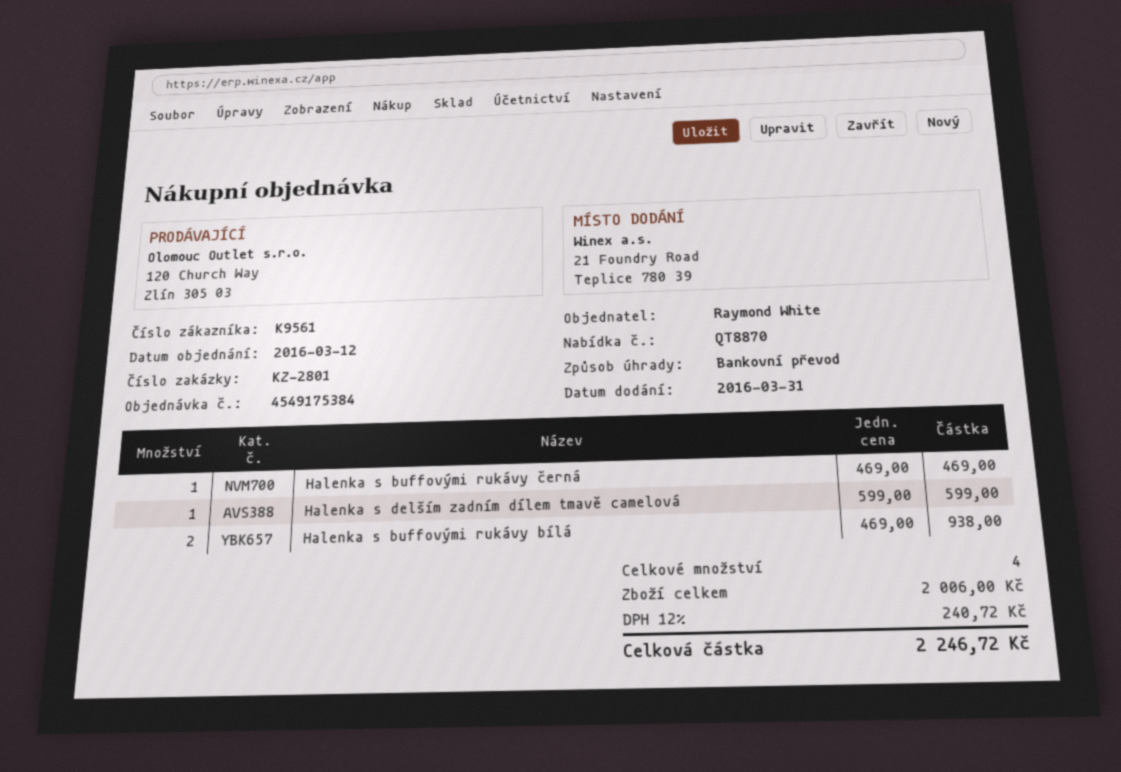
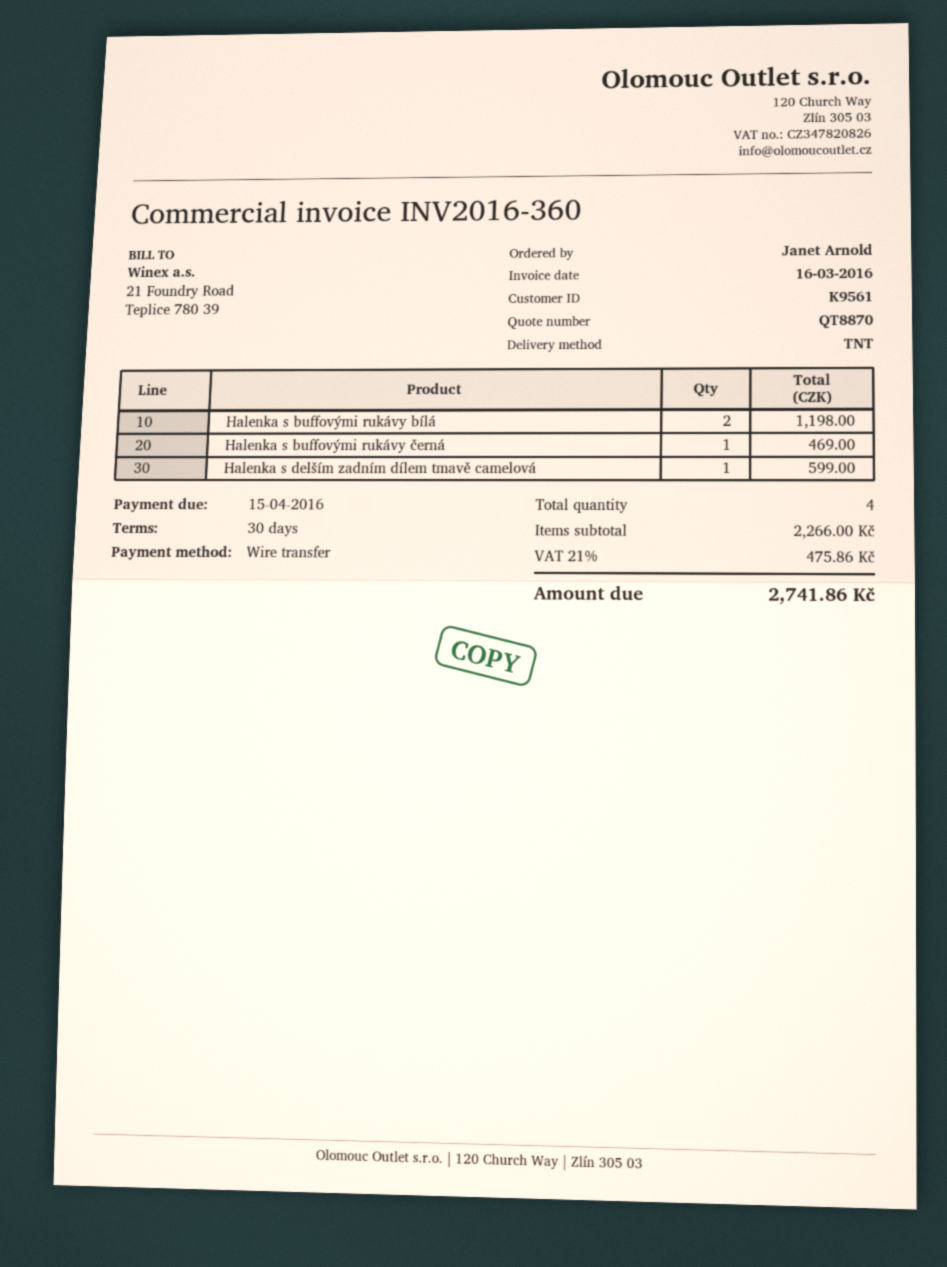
ordered by: Raymond White -> Janet Arnold
Halenka s buffovými rukávy bílá: 2 for 938.00 -> 2 for 1198.00
subtotal: 2006.00 -> 2266.00
tax: 12% = 240.72 -> 21% = 475.86
total: 2246.72 -> 2741.86

